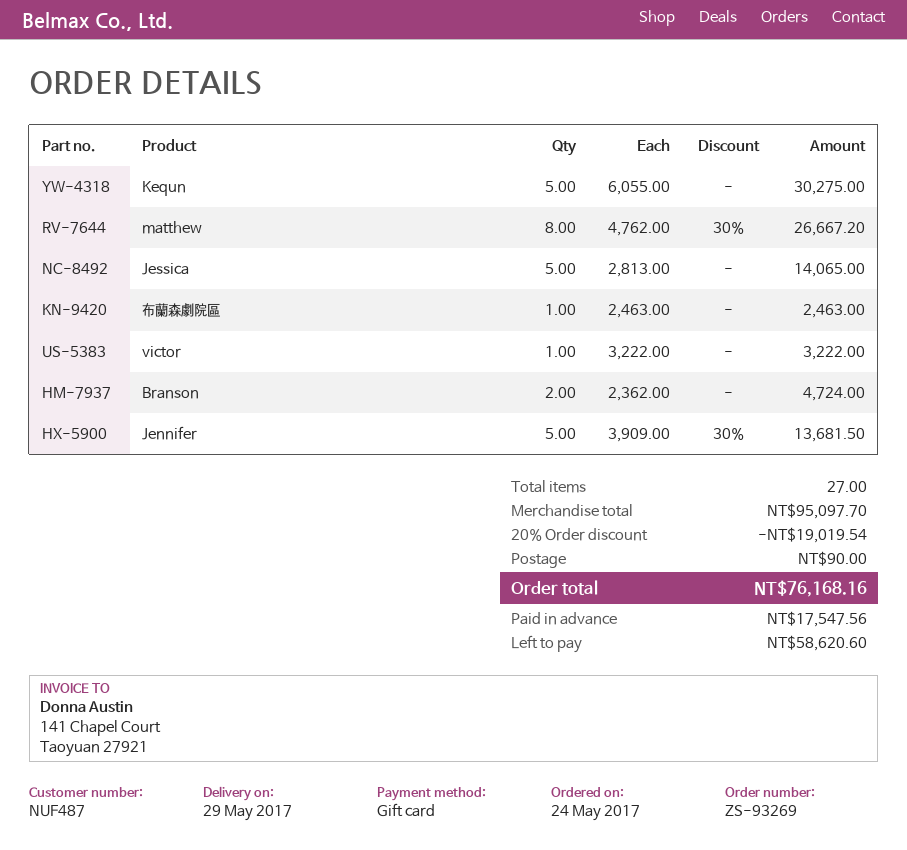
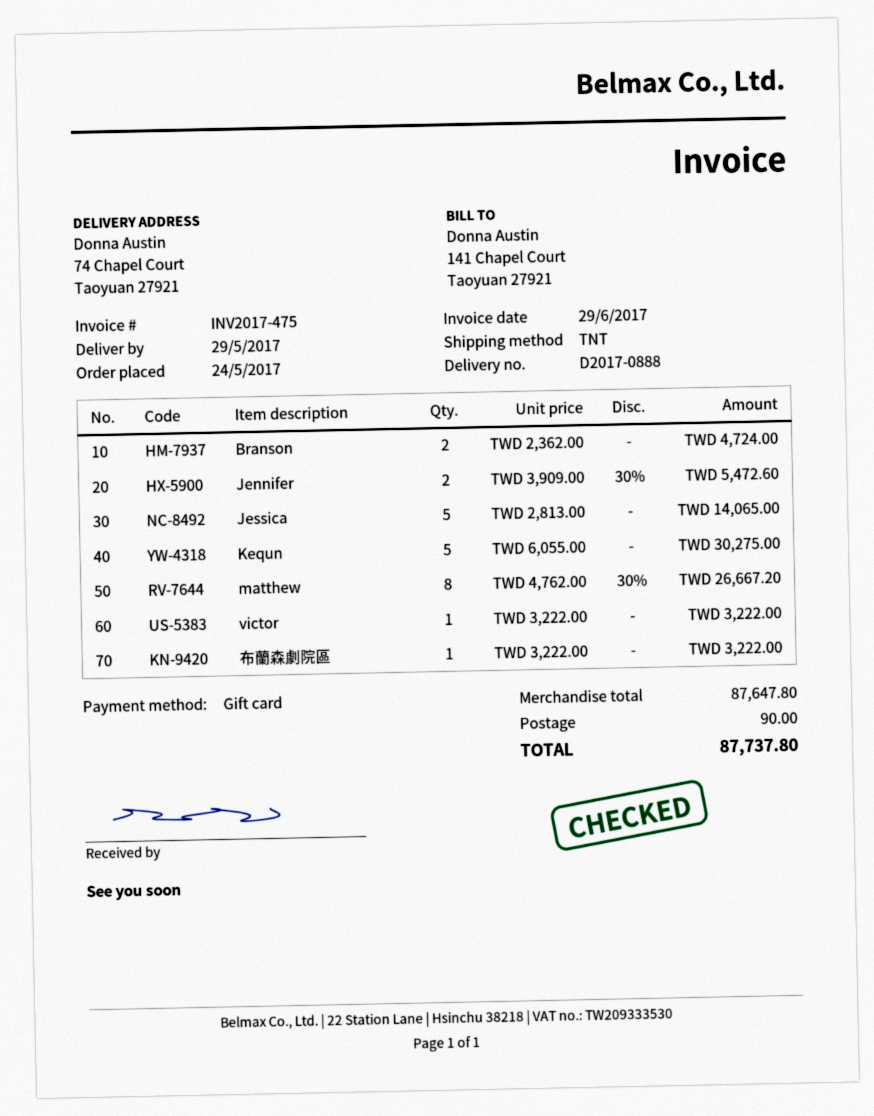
布蘭森劇院區: 1 x 2463.00 = 2463.00 -> 1 x 3222.00 = 3222.00
Jennifer: 5 x 3909.00 - 30% = 13681.50 -> 2 x 3909.00 - 30% = 5472.60
subtotal: 95097.70 -> 87647.80
discount: 20% = 19019.54 -> none
total: 76168.16 -> 87737.80

